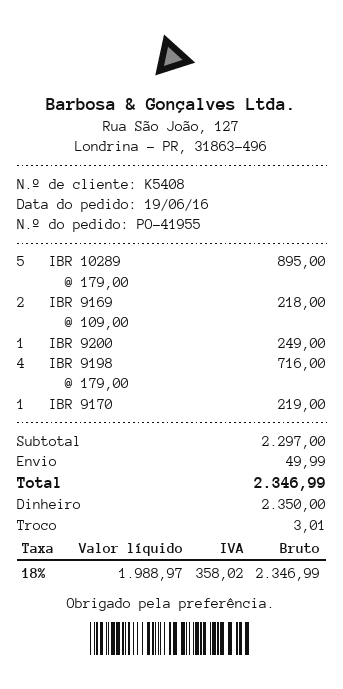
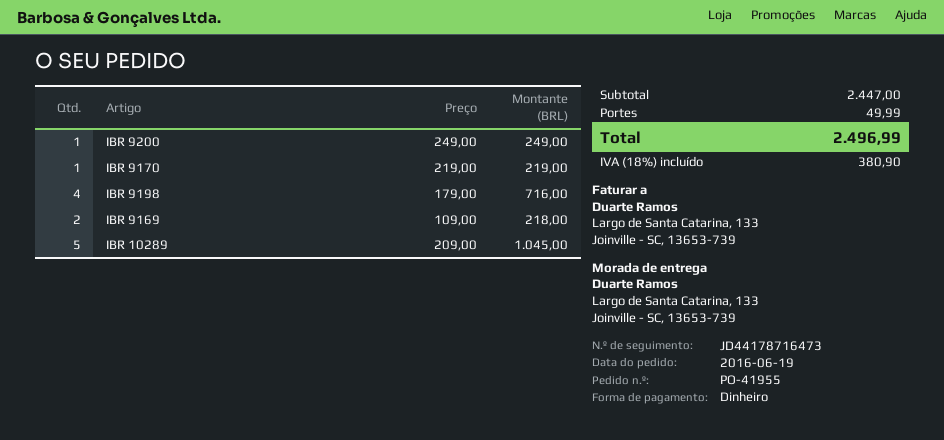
IBR 10289: 5 x 179.00 = 895.00 -> 5 x 209.00 = 1045.00
subtotal: 2297.00 -> 2447.00
tax: 18% = 358.02 -> 18% = 380.90
total: 2346.99 -> 2496.99

